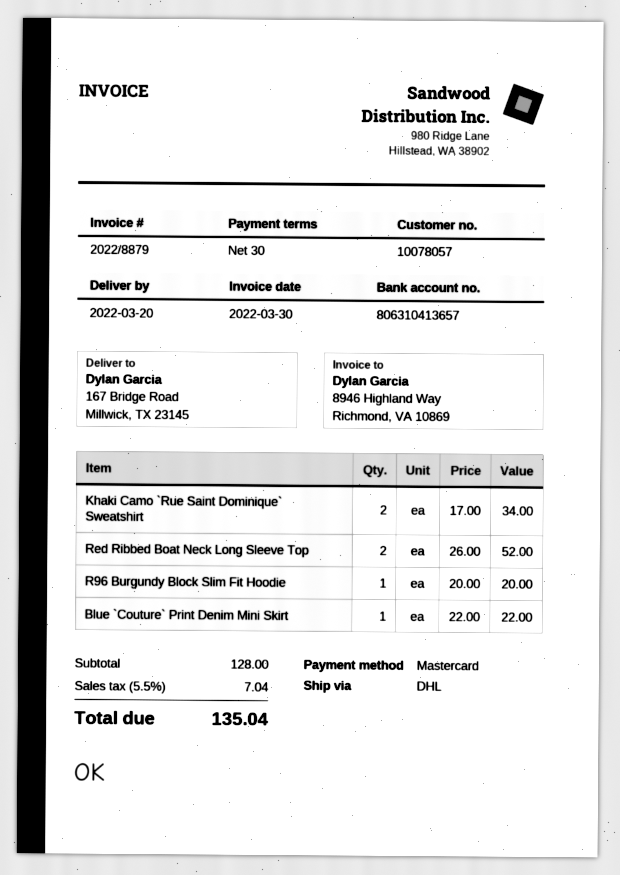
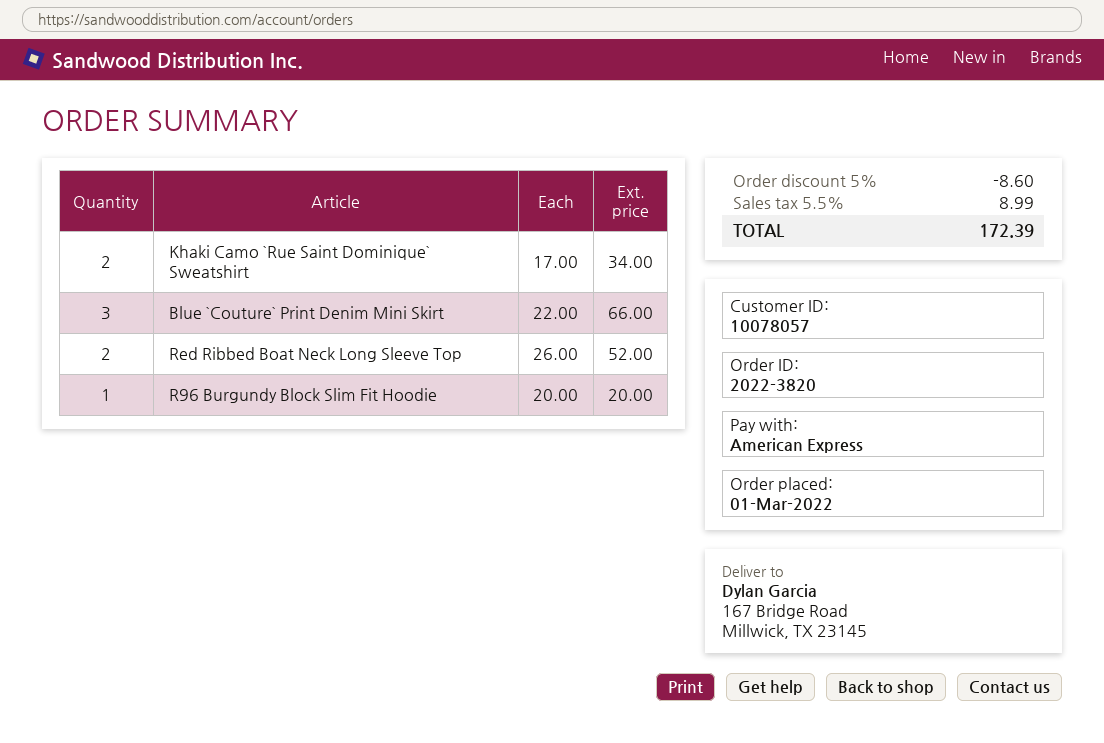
payment method: Mastercard -> American Express
Blue `Couture` Print Denim Mini Skirt: 1 x 22.00 = 22.00 -> 3 x 22.00 = 66.00
discount: none -> 5% = 8.60
tax: 5.5% = 7.04 -> 5.5% = 8.99
total: 135.04 -> 172.39

